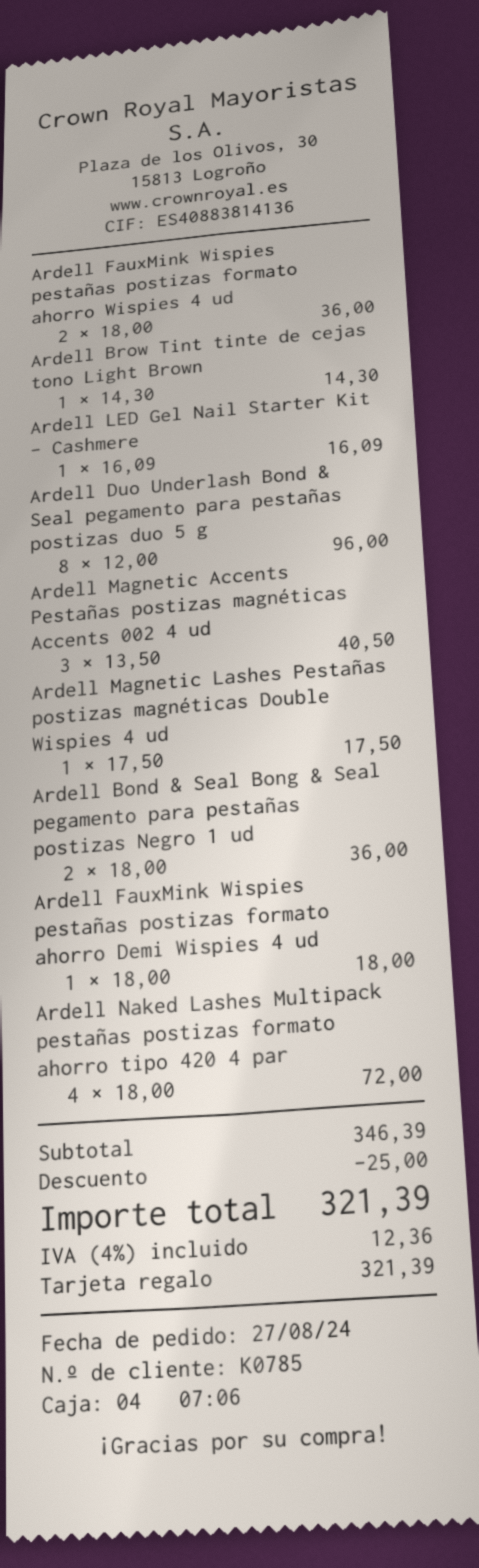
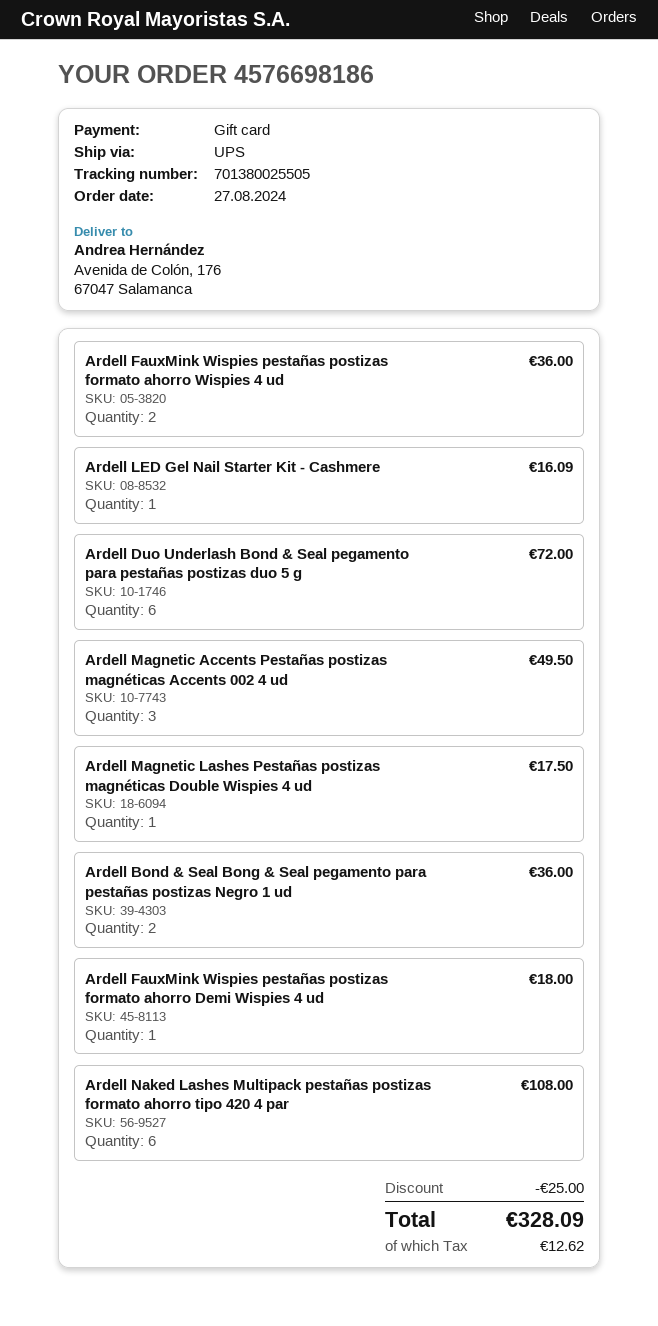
Ardell Brow Tint tinte de cejas tono Light Brown: 1 for 14.30 -> none
Ardell Duo Underlash Bond & Seal pegamento para pestañas postizas duo 5 g: 8 for 96.00 -> 6 for 72.00
Ardell Magnetic Accents Pestañas postizas magnéticas Accents 002 4 ud: 3 for 40.50 -> 3 for 49.50
Ardell Naked Lashes Multipack pestañas postizas formato ahorro tipo 420 4 par: 4 for 72.00 -> 6 for 108.00
tax: 12.36 -> 12.62
total: 321.39 -> 328.09

